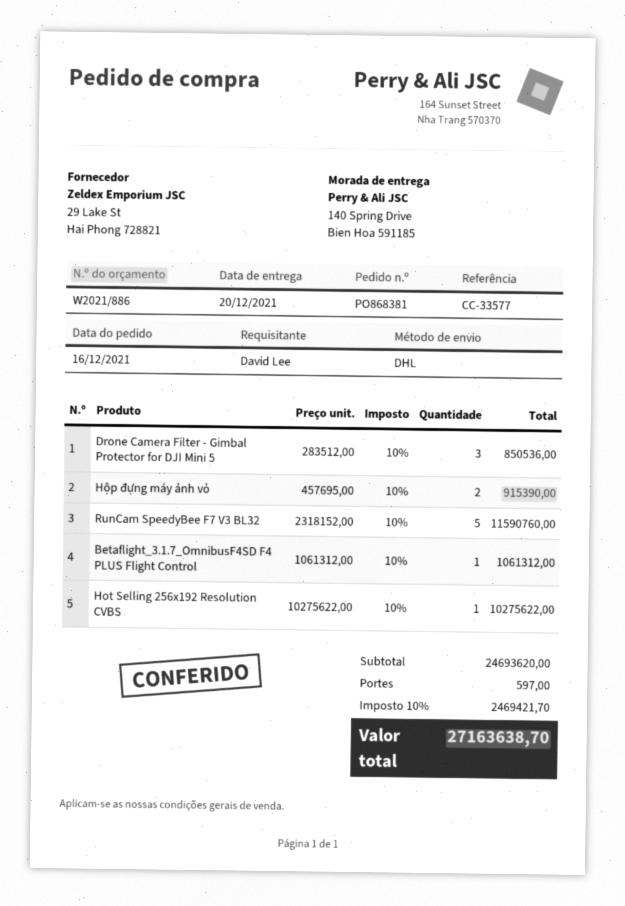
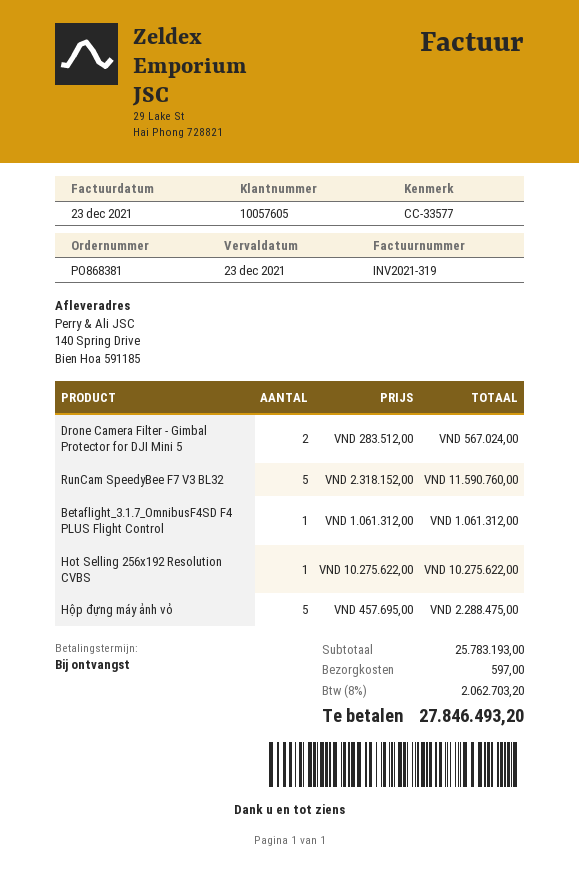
Drone Camera Filter - Gimbal Protector for DJI Mini 5: 3 x 283512.00 = 850536.00 -> 2 x 283512.00 = 567024.00
Hộp đựng máy ảnh vỏ: 2 x 457695.00 = 915390.00 -> 5 x 457695.00 = 2288475.00
subtotal: 24693620.00 -> 25783193.00
tax: 10% = 2469421.70 -> 8% = 2062703.20
total: 27163638.70 -> 27846493.20

